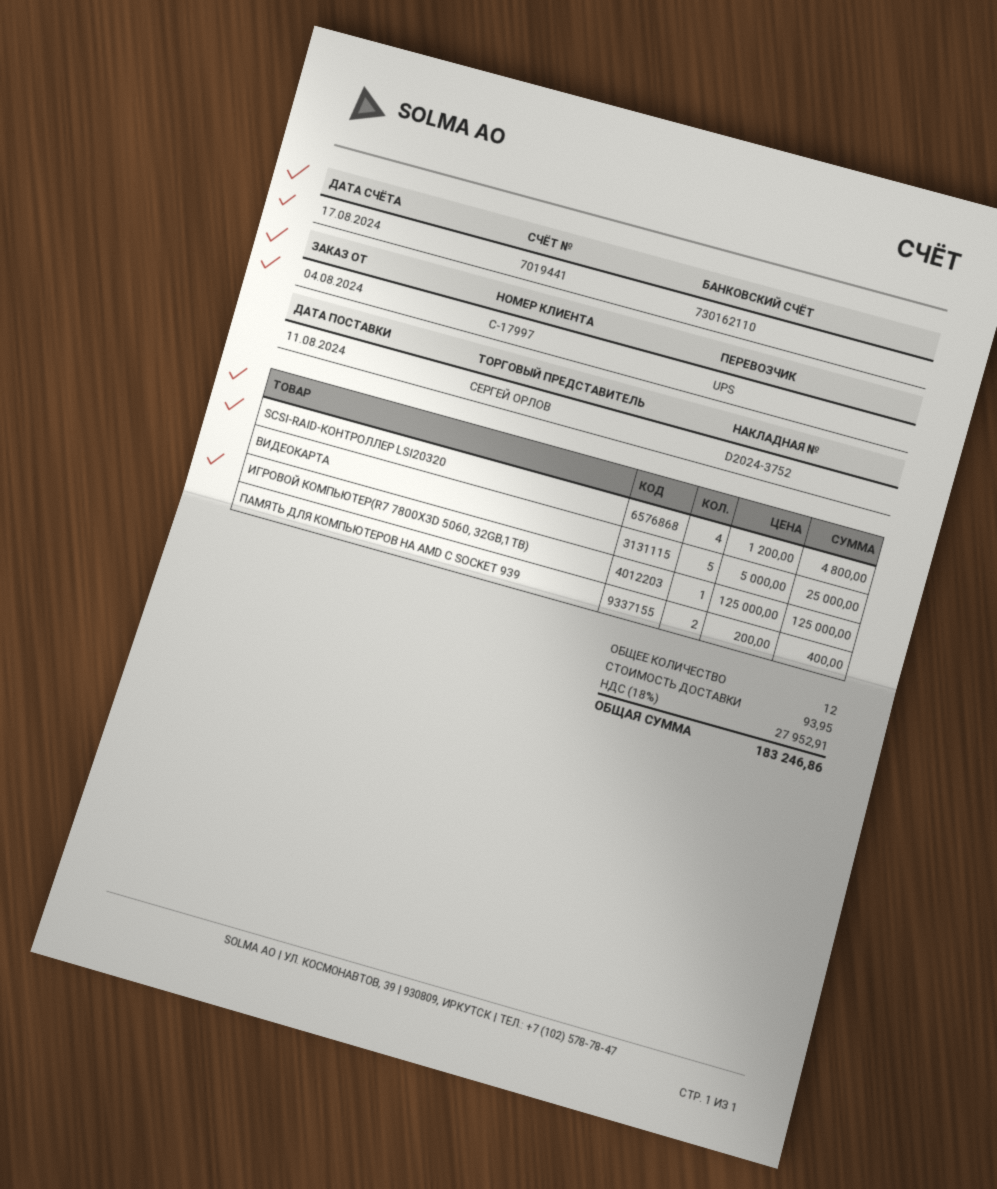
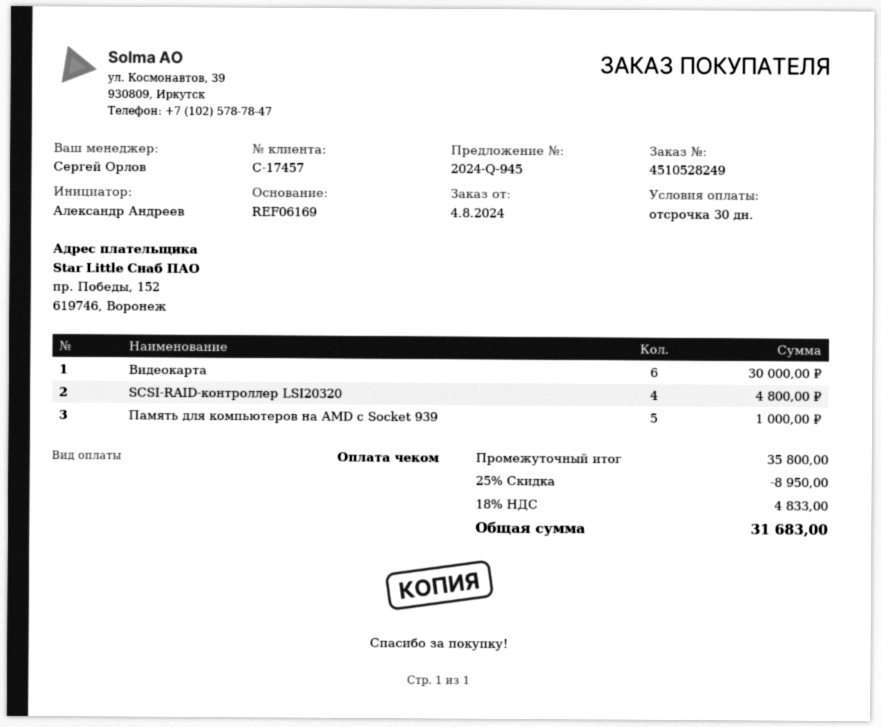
customer number: C-17997 -> C-17457
ВИДЕОКАРТА: 5 for 25000.00 -> 6 for 30000.00
ИГРОВОЙ КОМПЬЮТЕР(R7 7800X3D 5060, 32GB,1TB): 1 for 125000.00 -> none
ПАМЯТЬ ДЛЯ КОМПЬЮТЕРОВ НА AMD С SOCKET 939: 2 for 400.00 -> 5 for 1000.00
discount: none -> 25% = 8950.00
shipping: 93.95 -> none
tax: 18% = 27952.91 -> 18% = 4833.00
total: 183246.86 -> 31683.00

